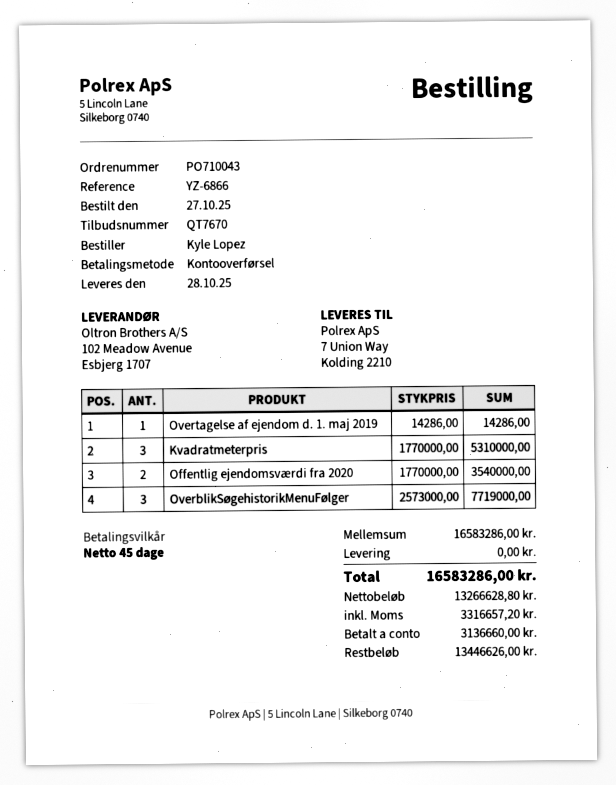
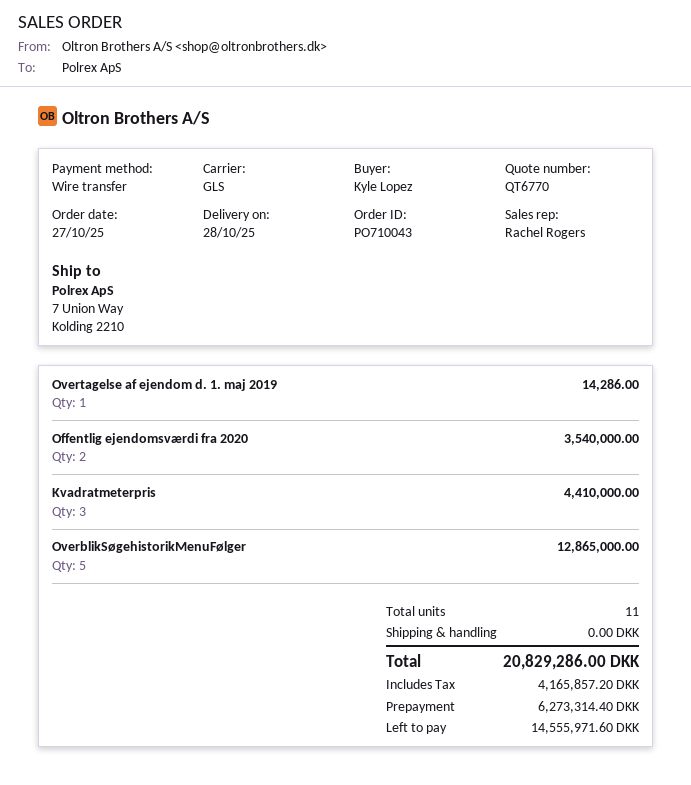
quote number: QT7670 -> QT6770
Kvadratmeterpris: 3 for 5310000.00 -> 3 for 4410000.00
OverblikSøgehistorikMenuFølger: 3 for 7719000.00 -> 5 for 12865000.00
tax: 3316657.20 -> 4165857.20
total: 16583286.00 -> 20829286.00
deposit: 3136660.00 -> 6273314.40
balance: 13446626.00 -> 14555971.60

